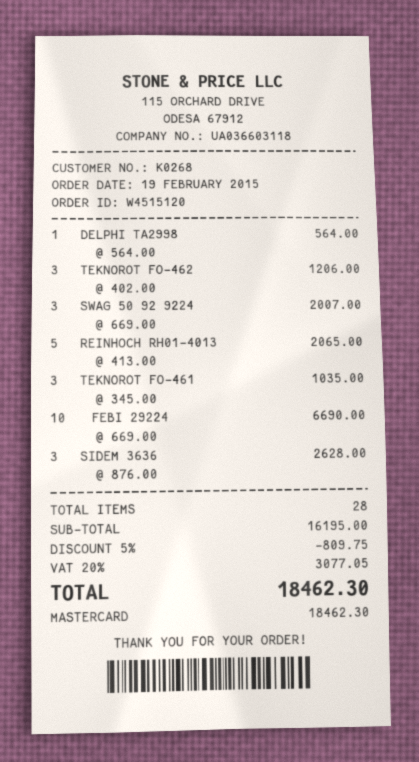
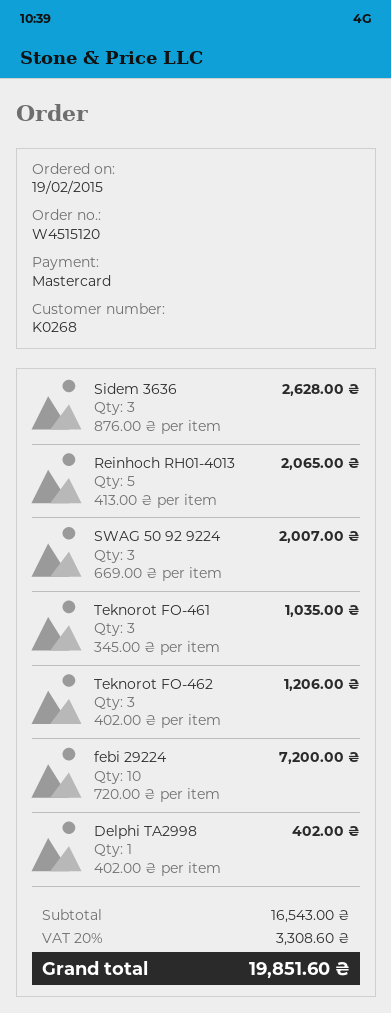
DELPHI TA2998: 1 x 564.00 = 564.00 -> 1 x 402.00 = 402.00
FEBI 29224: 10 x 669.00 = 6690.00 -> 10 x 720.00 = 7200.00
subtotal: 16195.00 -> 16543.00
discount: 5% = 809.75 -> none
tax: 20% = 3077.05 -> 20% = 3308.60
total: 18462.30 -> 19851.60

